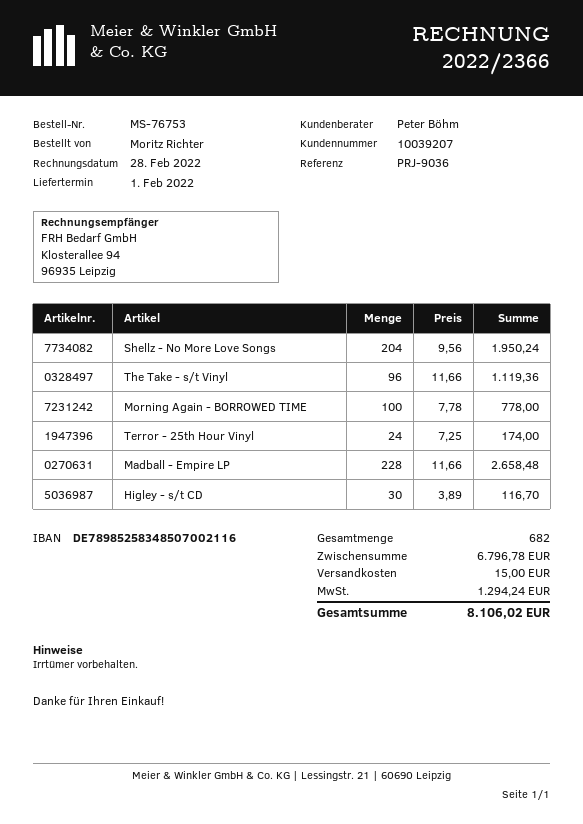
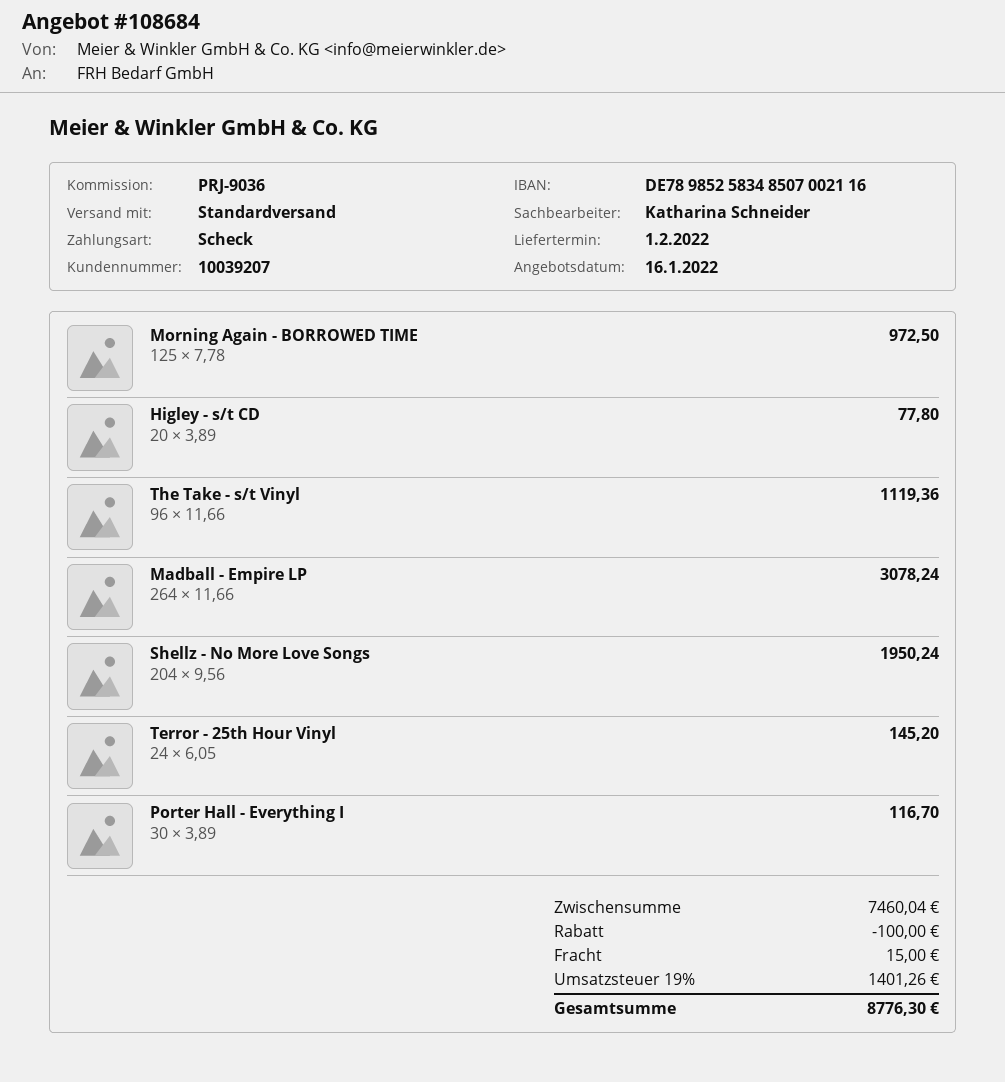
sales rep: Peter Böhm -> Katharina Schneider
Morning Again - BORROWED TIME: 100 x 7.78 = 778.00 -> 125 x 7.78 = 972.50
Terror - 25th Hour Vinyl: 24 x 7.25 = 174.00 -> 24 x 6.05 = 145.20
Madball - Empire LP: 228 x 11.66 = 2658.48 -> 264 x 11.66 = 3078.24
Higley - s/t CD: 30 x 3.89 = 116.70 -> 20 x 3.89 = 77.80
Porter Hall - Everything I: none -> 30 x 3.89 = 116.70
subtotal: 6796.78 -> 7460.04
discount: none -> 100.00
tax: 1294.24 -> 1401.26
total: 8106.02 -> 8776.30

